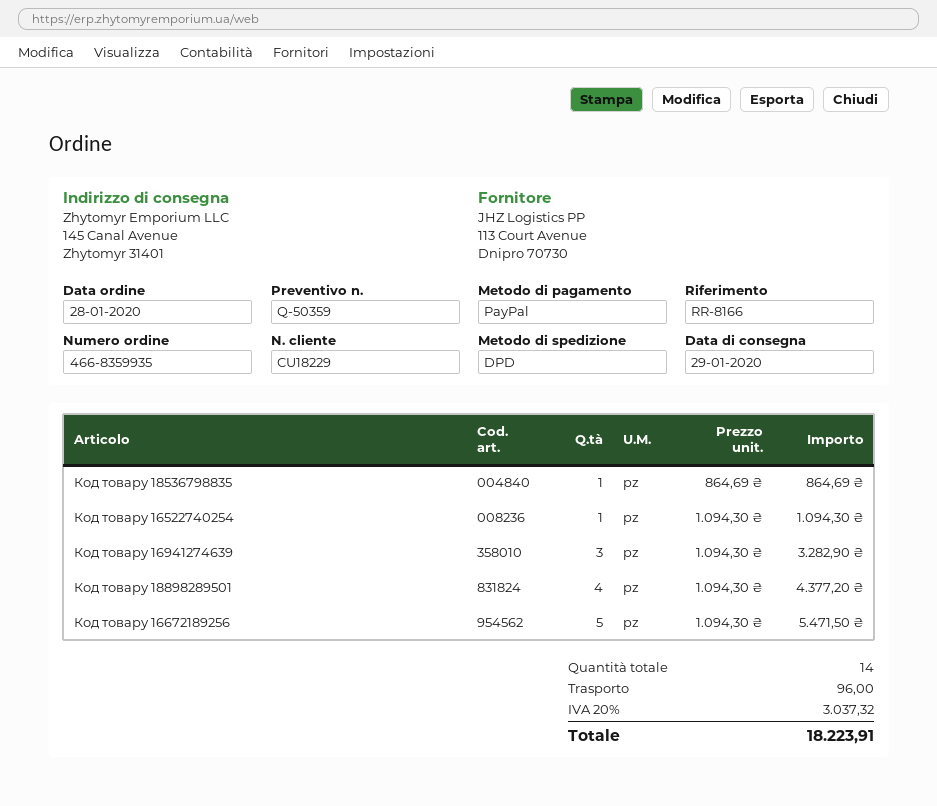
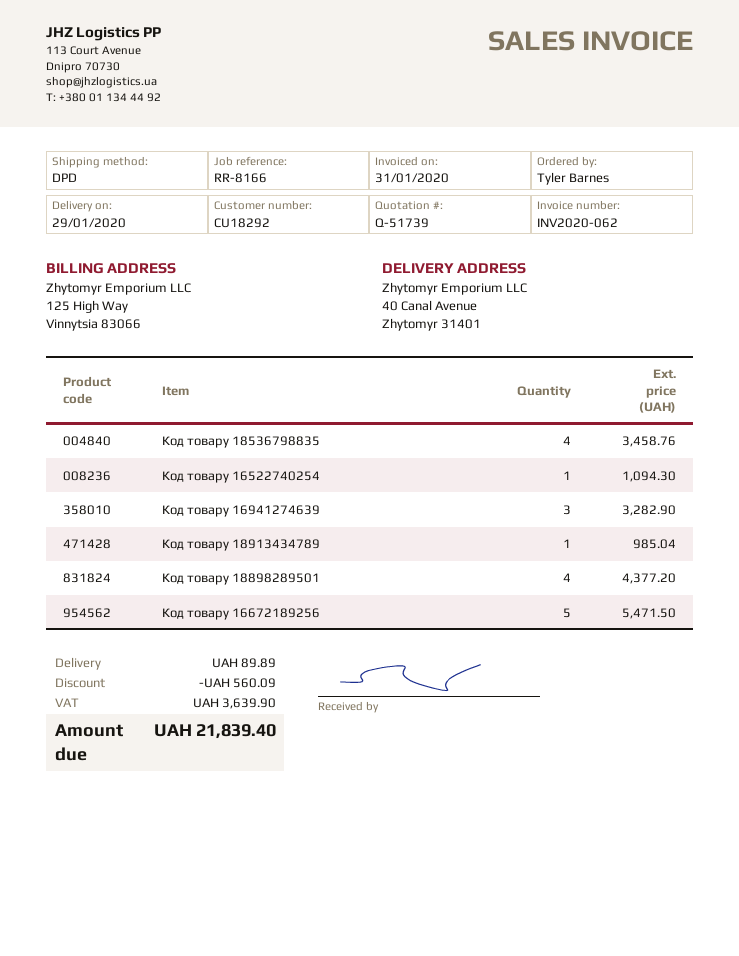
quote number: Q-50359 -> Q-51739
customer number: CU18229 -> CU18292
ship to: 145 Canal Avenue, Zhytomyr 31401 -> 40 Canal Avenue, Zhytomyr 31401
Код товару 18536798835: 1 for 864.69 -> 4 for 3458.76
Код товару 18913434789: none -> 1 for 985.04
discount: none -> 560.09
shipping: 96.00 -> 89.89
tax: 3037.32 -> 3639.90
total: 18223.91 -> 21839.40

